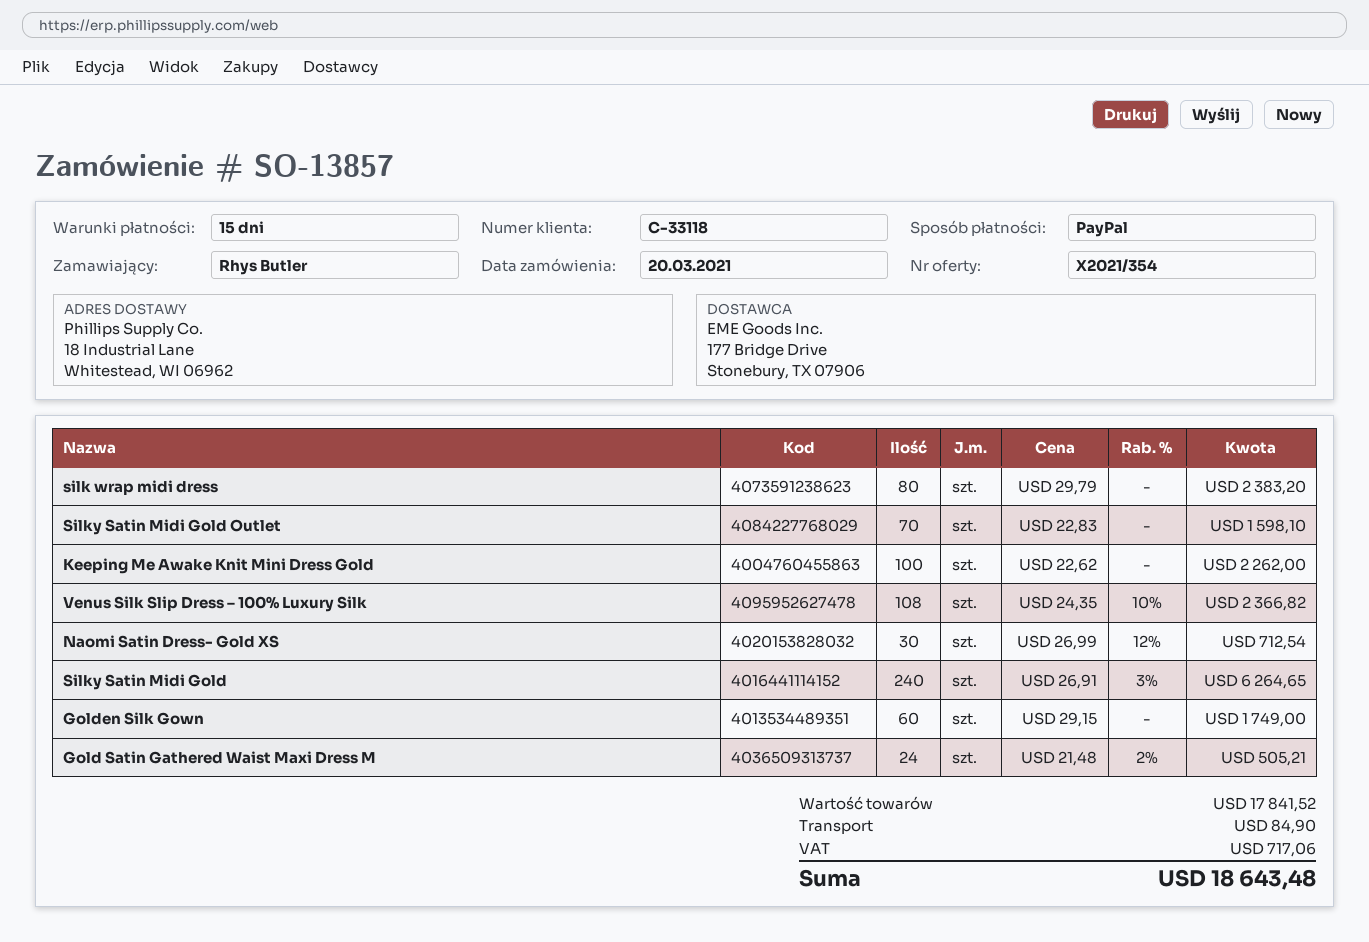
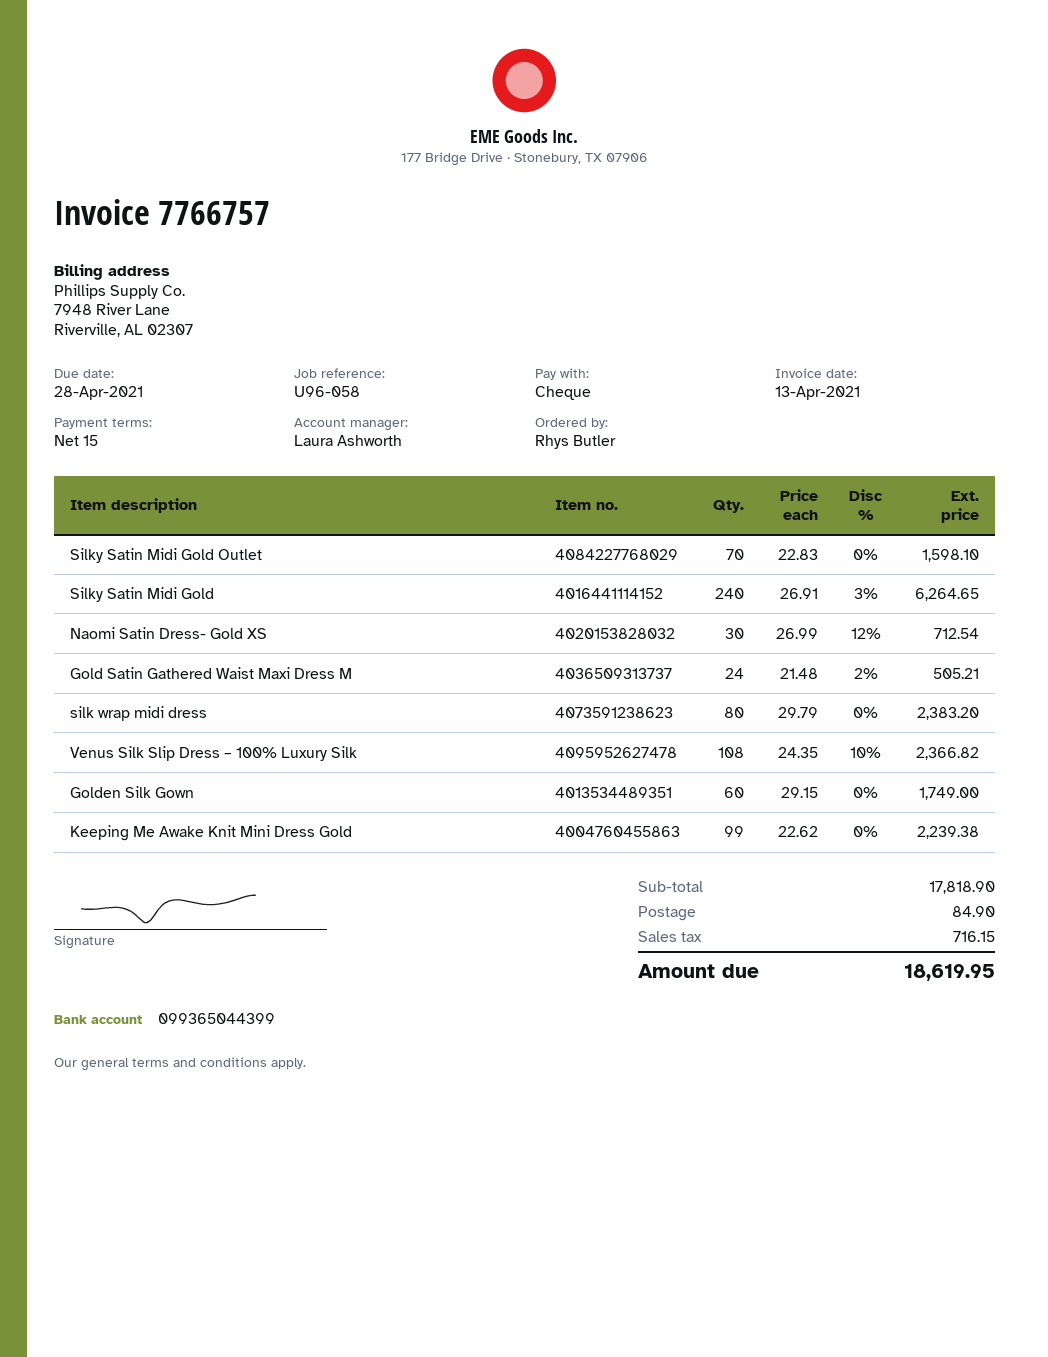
payment method: PayPal -> cheque
Keeping Me Awake Knit Mini Dress Gold: 100 x 22.62 = 2262.00 -> 99 x 22.62 = 2239.38
subtotal: 17841.52 -> 17818.90
tax: 717.06 -> 716.15
total: 18643.48 -> 18619.95

